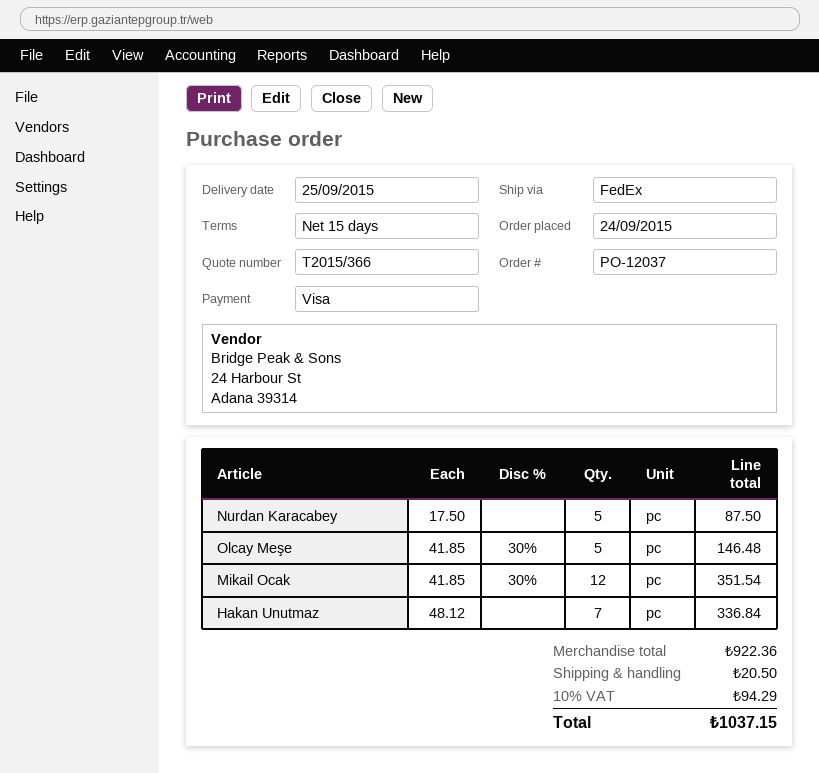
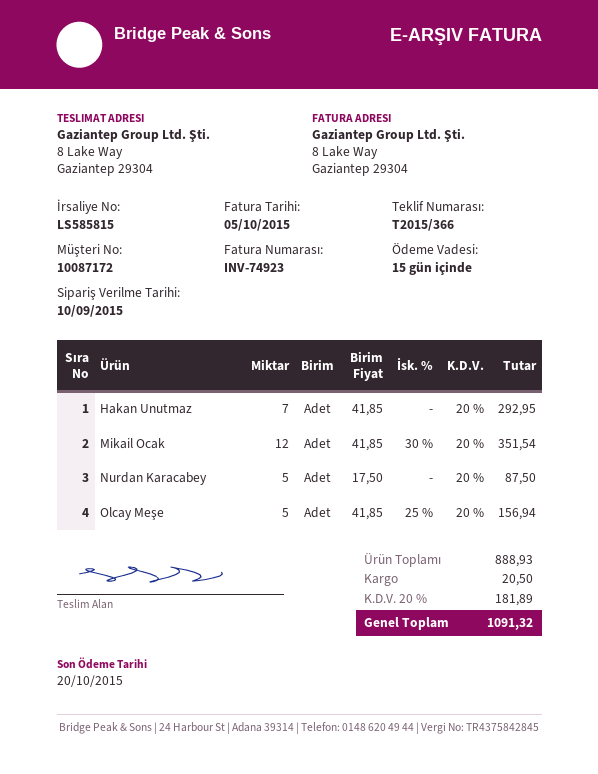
order date: 2015-09-24 -> 2015-09-10
Olcay Meşe: 5 x 41.85 - 30% = 146.48 -> 5 x 41.85 - 25% = 156.94
Hakan Unutmaz: 7 x 48.12 = 336.84 -> 7 x 41.85 = 292.95
subtotal: 922.36 -> 888.93
tax: 10% = 94.29 -> 20% = 181.89
total: 1037.15 -> 1091.32

